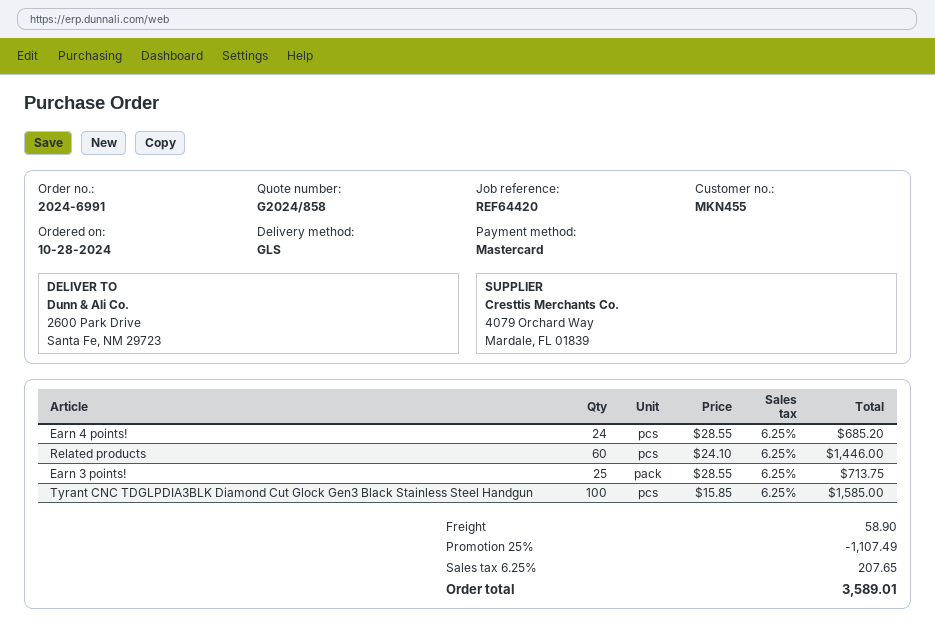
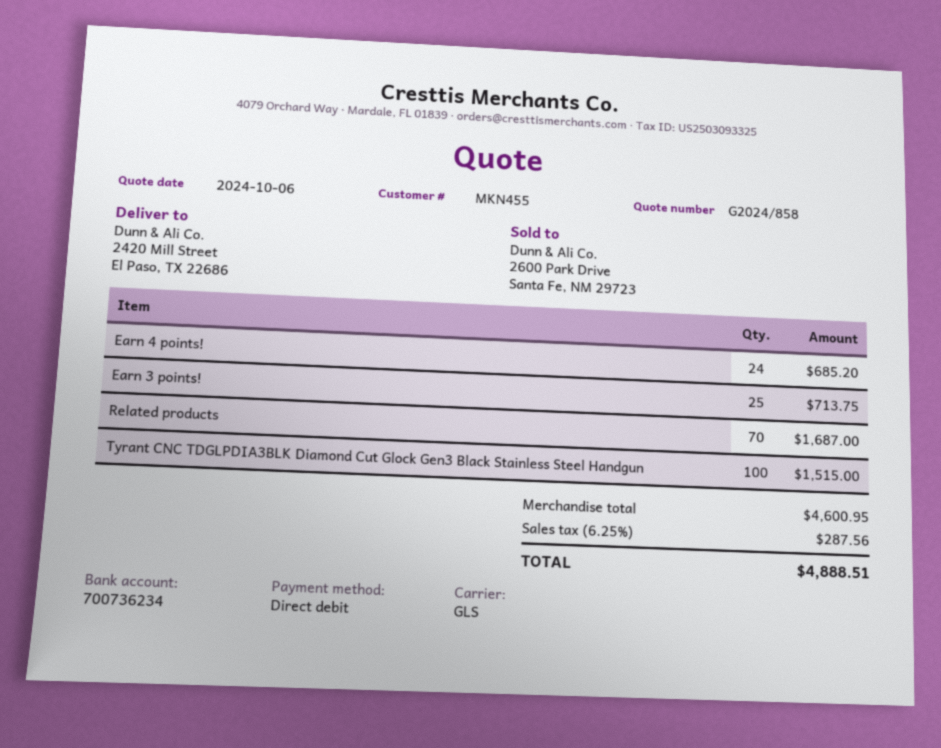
payment method: Mastercard -> direct debit
ship to: 2600 Park Drive, Santa Fe, NM 29723 -> 2420 Mill Street, El Paso, TX 22686
Related products: 60 for 1446.00 -> 70 for 1687.00
Tyrant CNC TDGLPDIA3BLK Diamond Cut Glock Gen3 Black Stainless Steel Handgun: 100 for 1585.00 -> 100 for 1515.00
discount: 25% = 1107.49 -> none
shipping: 58.90 -> none
tax: 6.25% = 207.65 -> 6.25% = 287.56
total: 3589.01 -> 4888.51

